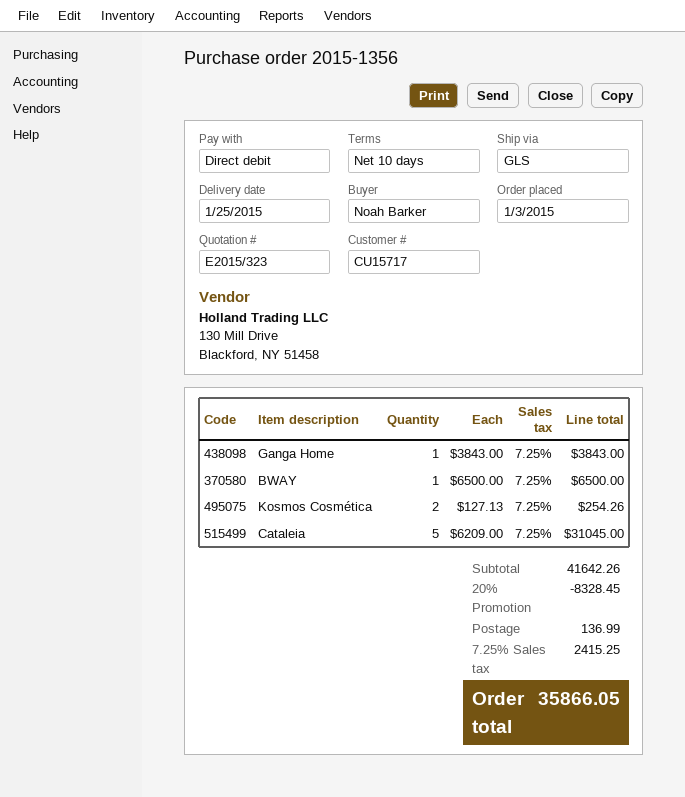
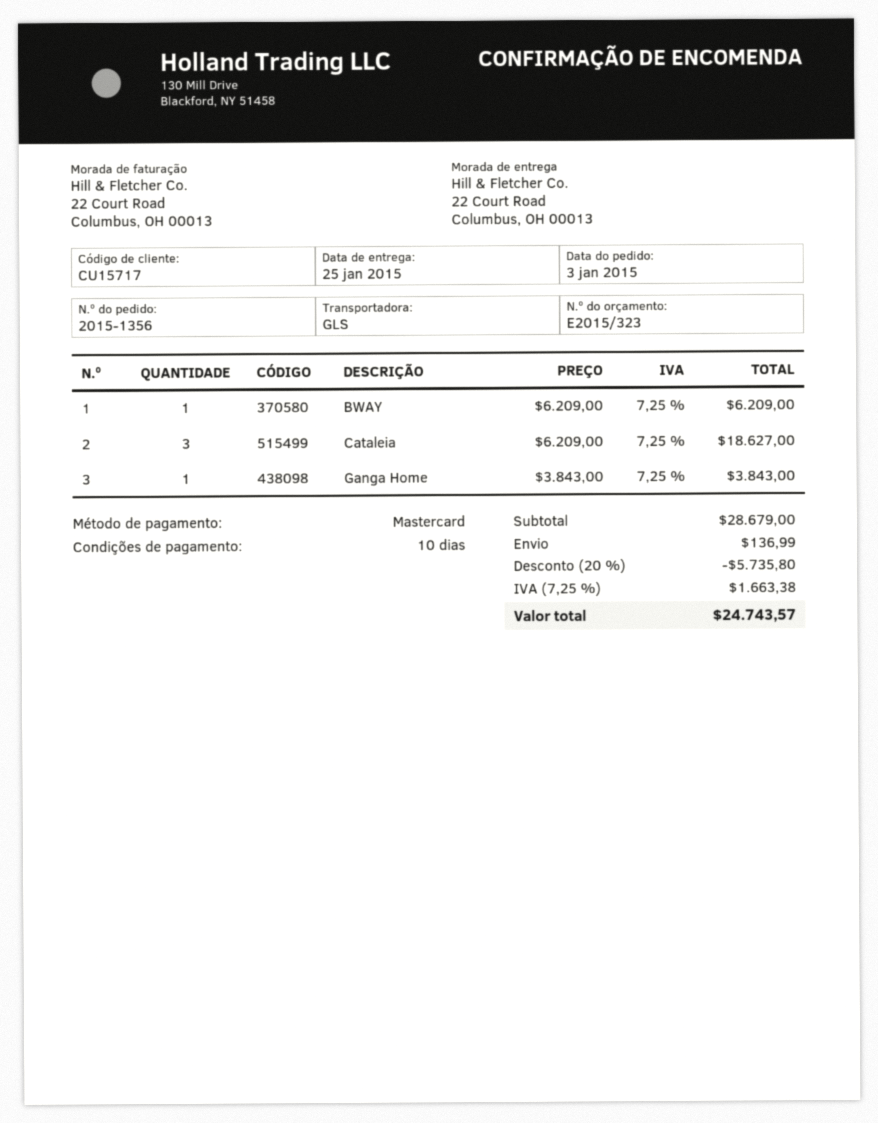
payment method: direct debit -> Mastercard
BWAY: 1 x 6500.00 = 6500.00 -> 1 x 6209.00 = 6209.00
Kosmos Cosmética: 2 x 127.13 = 254.26 -> none
Cataleia: 5 x 6209.00 = 31045.00 -> 3 x 6209.00 = 18627.00
subtotal: 41642.26 -> 28679.00
discount: 20% = 8328.45 -> 20% = 5735.80
tax: 7.25% = 2415.25 -> 7.25% = 1663.38
total: 35866.05 -> 24743.57

